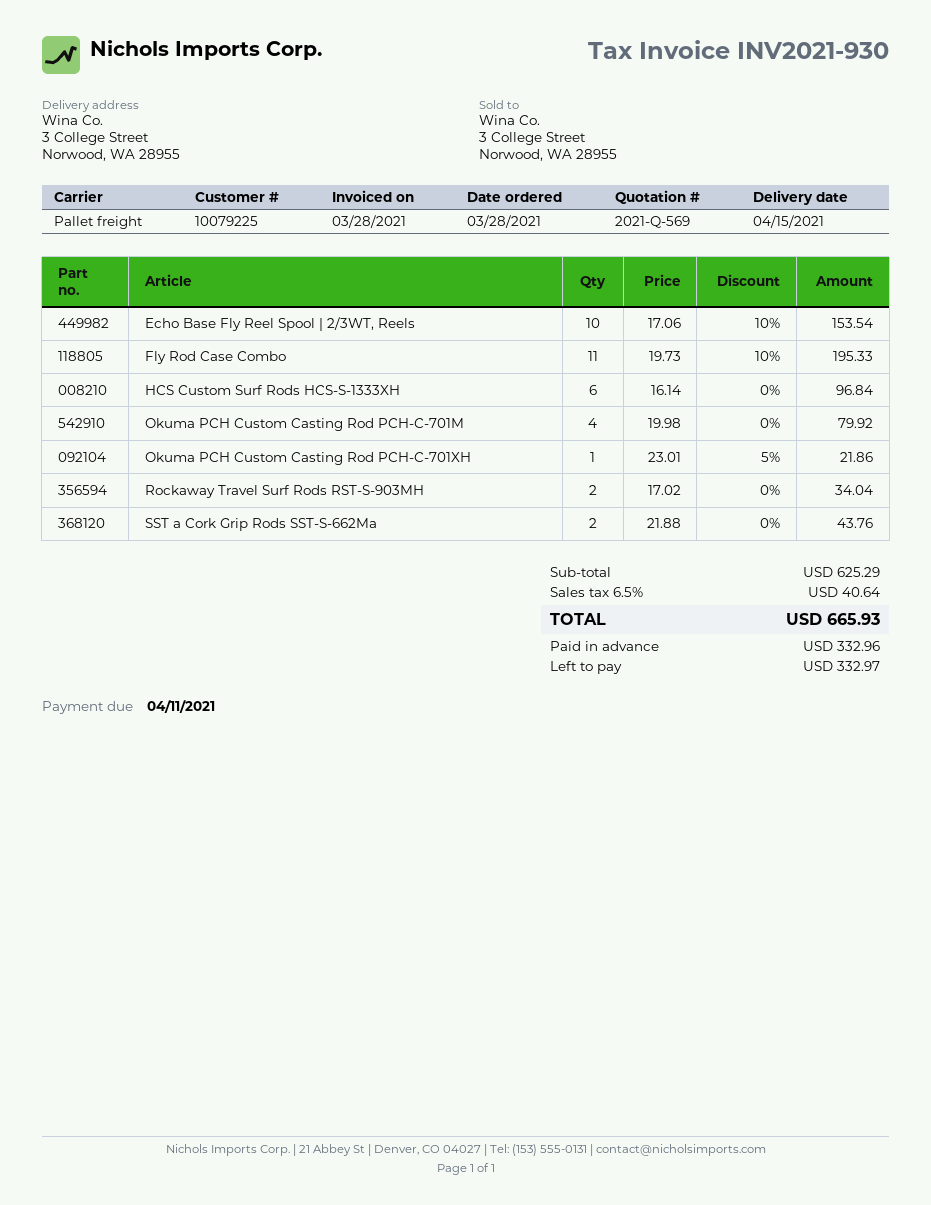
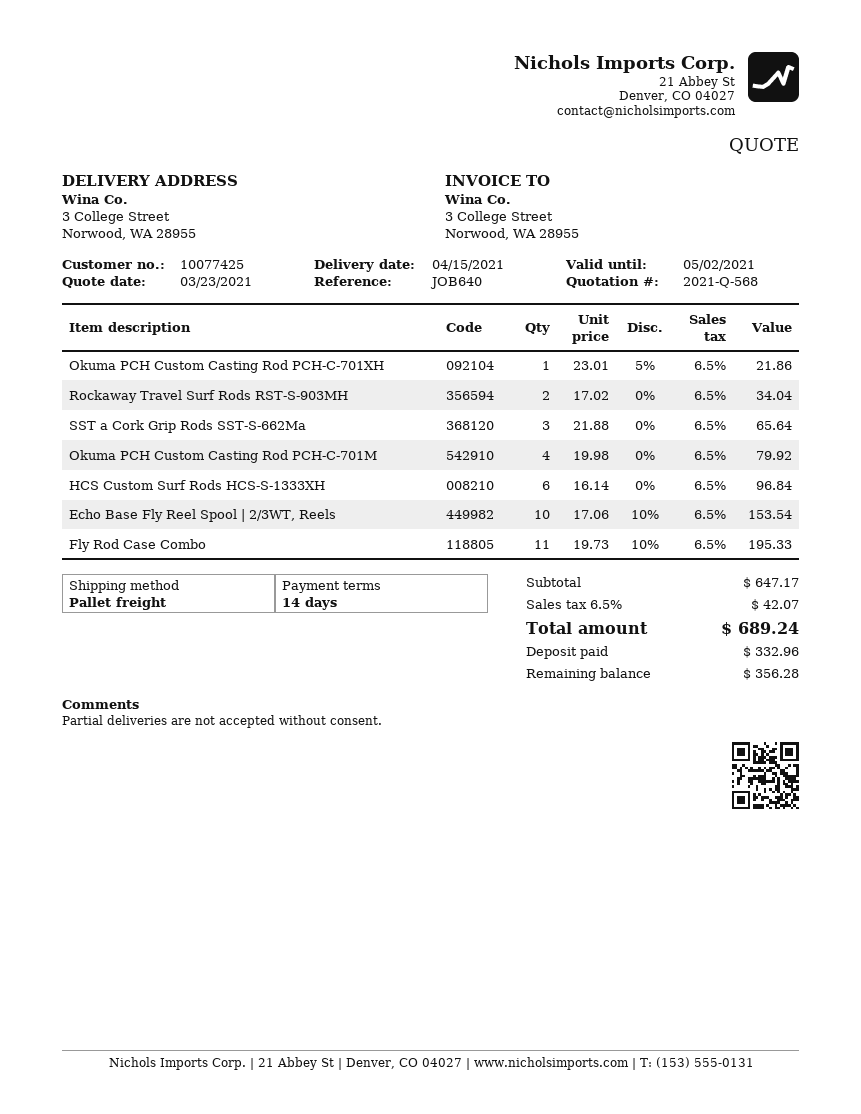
quote number: 2021-Q-569 -> 2021-Q-568
customer number: 10079225 -> 10077425
SST a Cork Grip Rods SST-S-662Ma: 2 x 21.88 = 43.76 -> 3 x 21.88 = 65.64
subtotal: 625.29 -> 647.17
tax: 6.5% = 40.64 -> 6.5% = 42.07
total: 665.93 -> 689.24
balance: 332.97 -> 356.28

